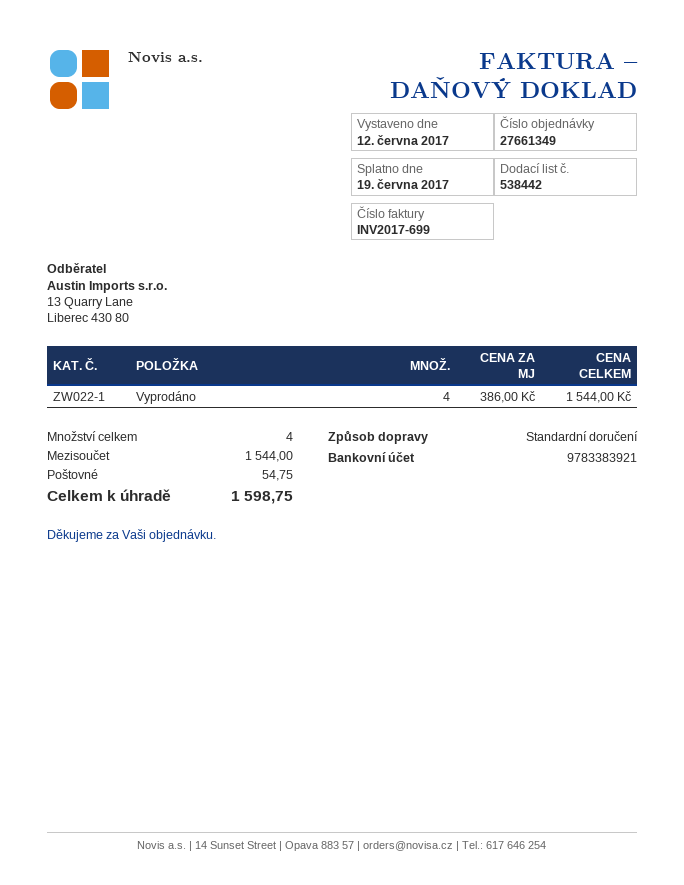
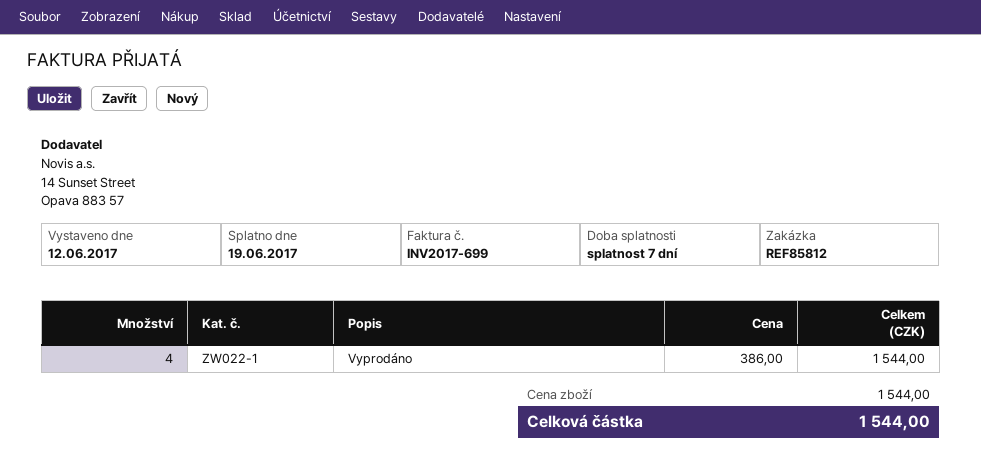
shipping: 54.75 -> none
total: 1598.75 -> 1544.00

